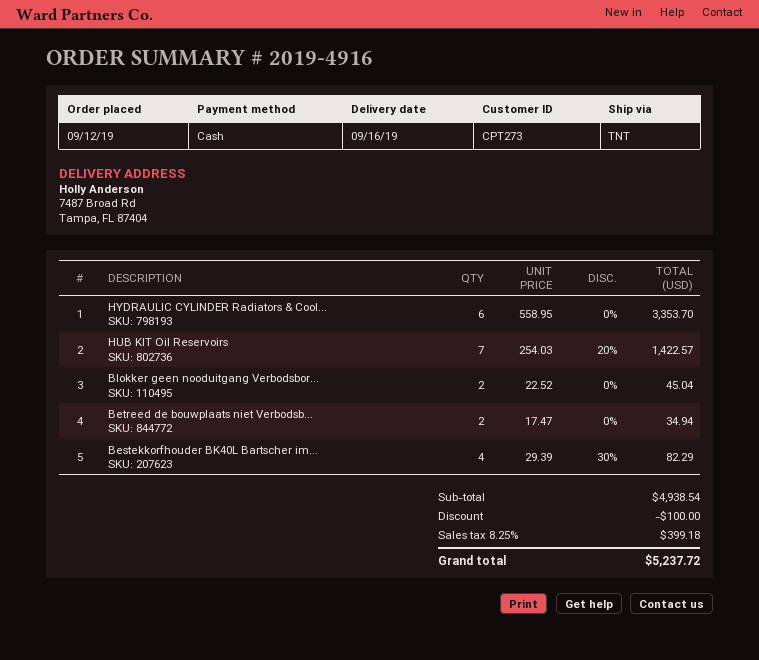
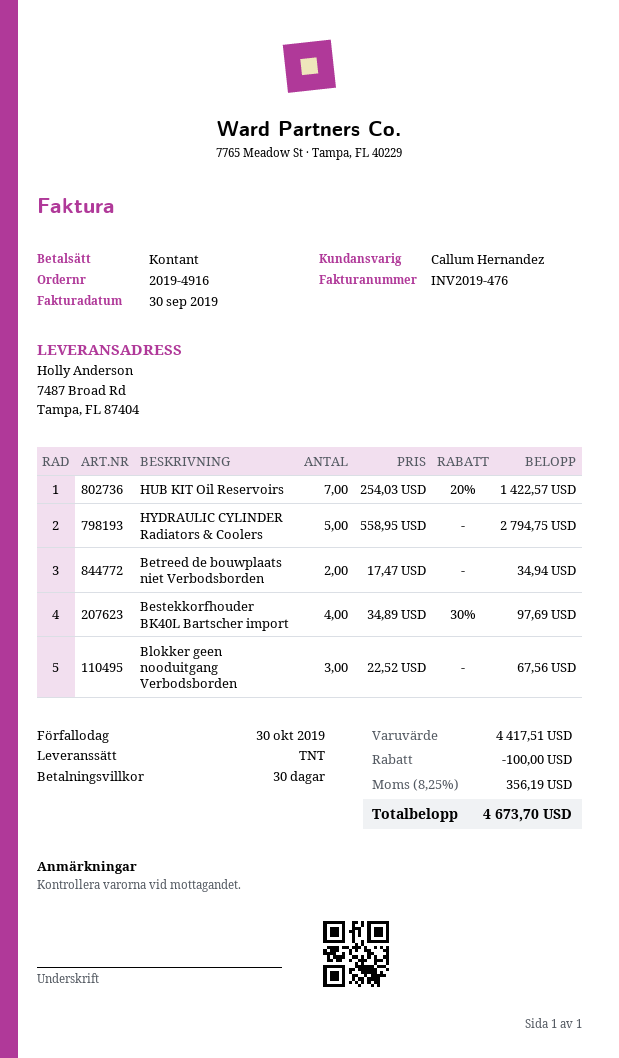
HYDRAULIC CYLINDER Radiators & Cool...: 6 x 558.95 = 3353.70 -> 5 x 558.95 = 2794.75
Blokker geen nooduitgang Verbodsbor...: 2 x 22.52 = 45.04 -> 3 x 22.52 = 67.56
Bestekkorfhouder BK40L Bartscher im...: 4 x 29.39 - 30% = 82.29 -> 4 x 34.89 - 30% = 97.69
subtotal: 4938.54 -> 4417.51
tax: 8.25% = 399.18 -> 8.25% = 356.19
total: 5237.72 -> 4673.70

